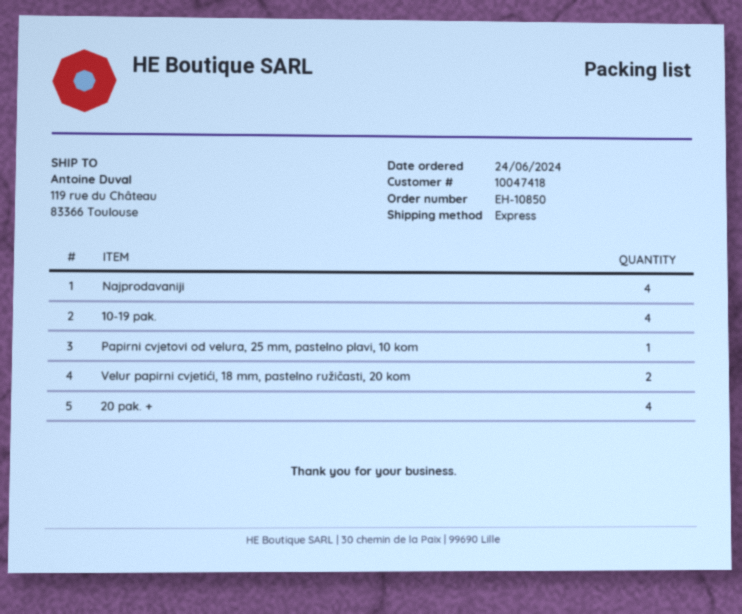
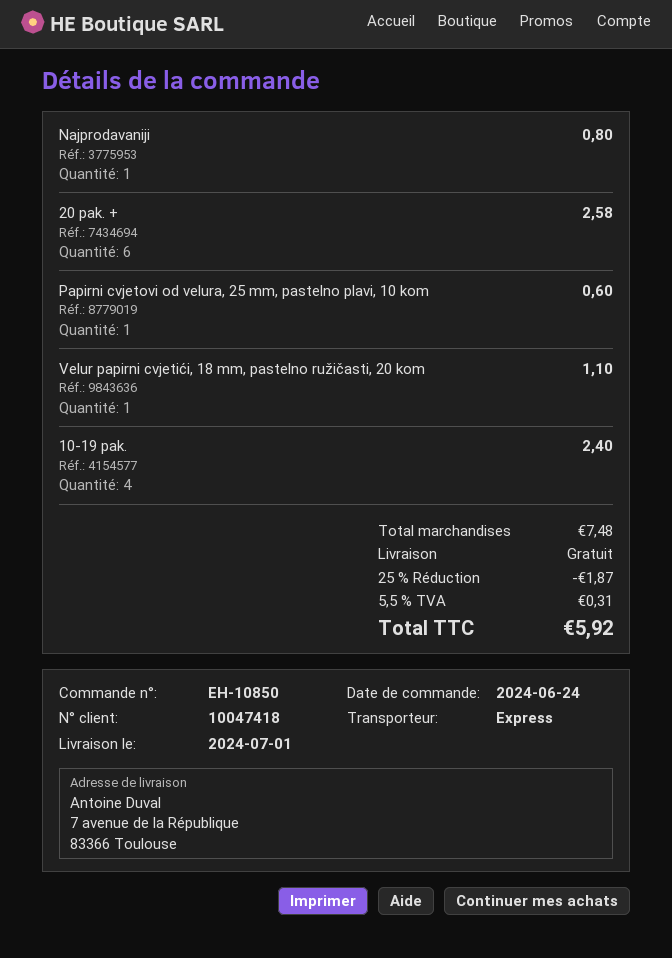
ship to: 119 rue du Château, 83366 Toulouse -> 7 avenue de la République, 83366 Toulouse
Najprodavaniji: 4 -> 1
Velur papirni cvjetići, 18 mm, pastelno ružičasti, 20 kom: 2 -> 1
20 pak. +: 4 -> 6

